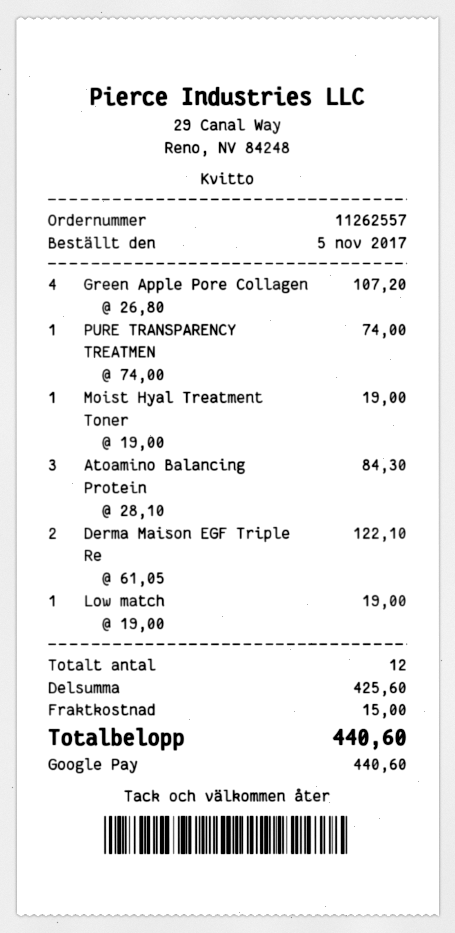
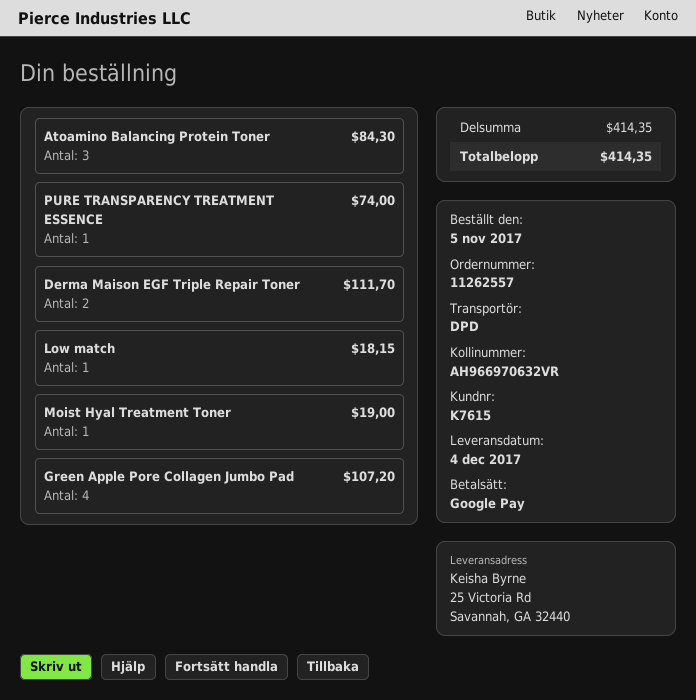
Derma Maison EGF Triple Re: 2 for 122.10 -> 2 for 111.70
Low match: 1 for 19.00 -> 1 for 18.15
subtotal: 425.60 -> 414.35
shipping: 15.00 -> none
total: 440.60 -> 414.35

